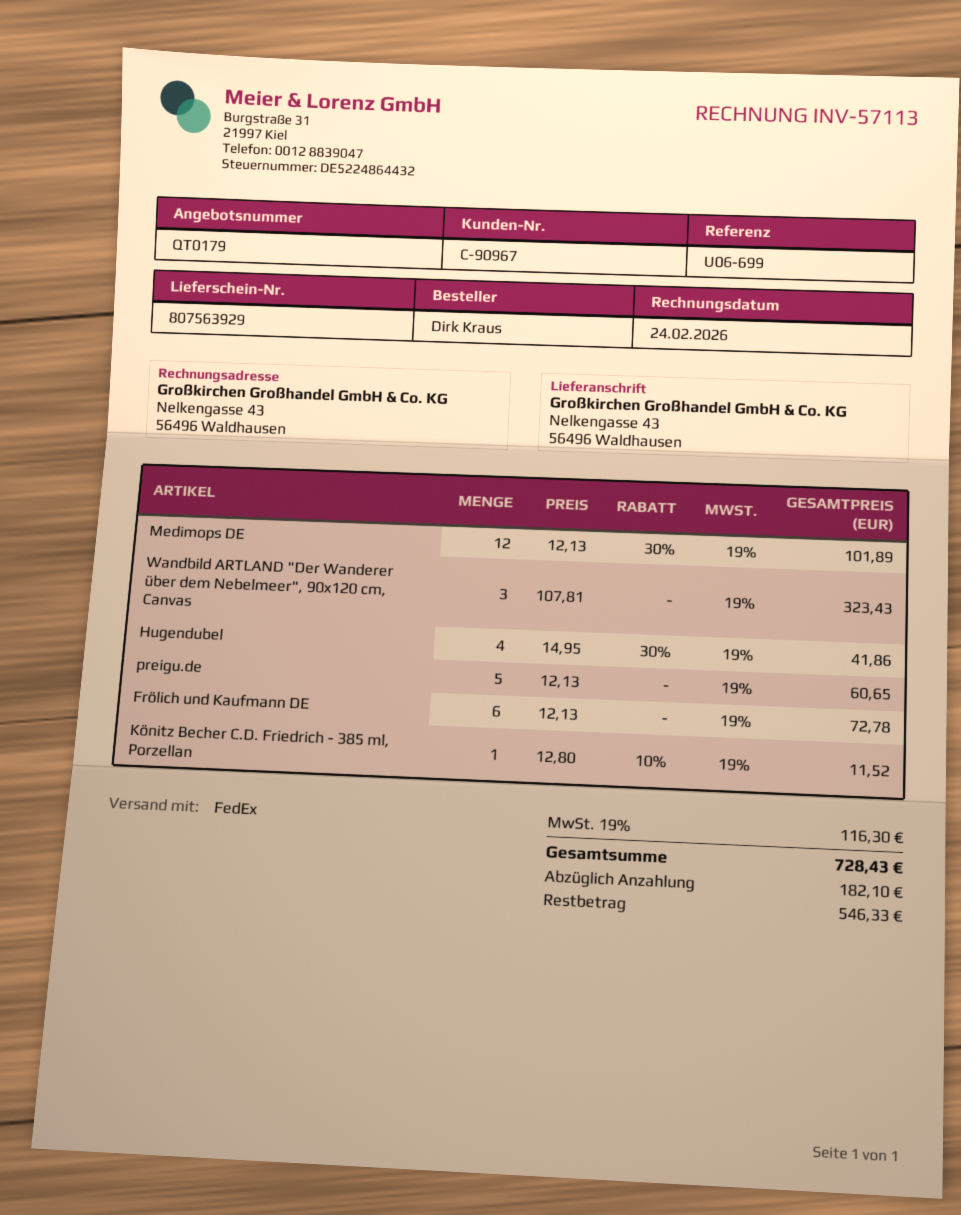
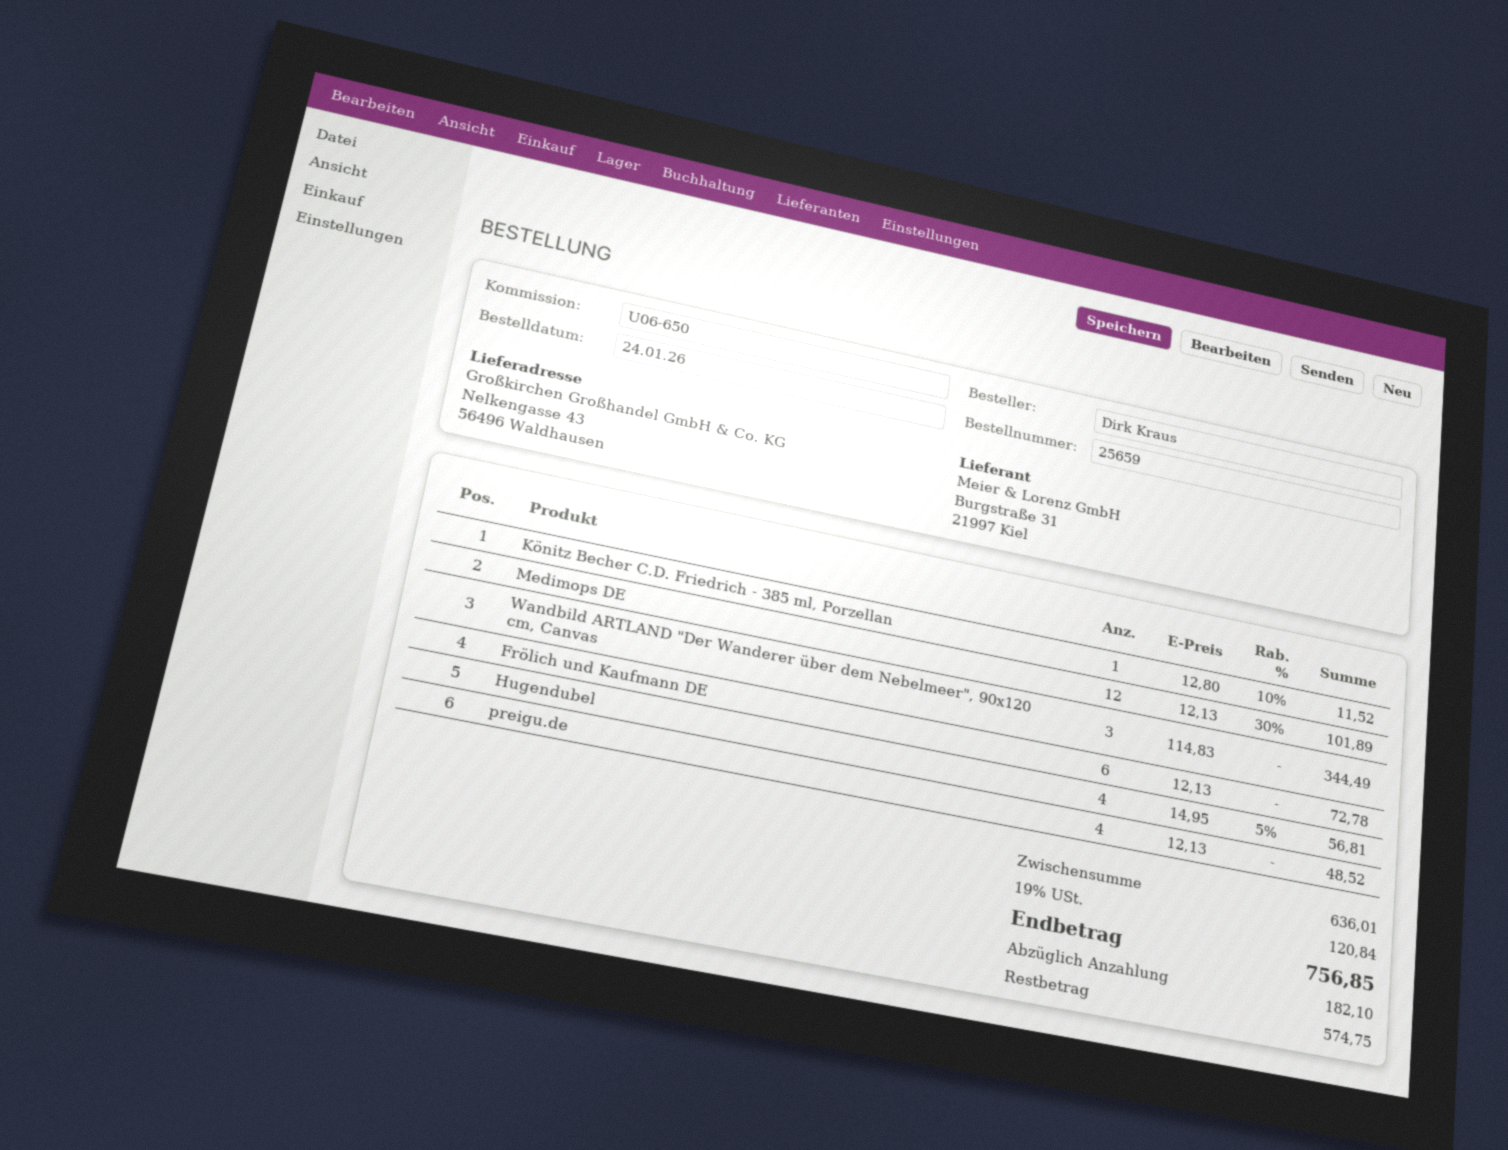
reference: U06-699 -> U06-650
Wandbild ARTLAND "Der Wanderer über dem Nebelmeer", 90x120 cm, Canvas: 3 x 107.81 = 323.43 -> 3 x 114.83 = 344.49
Hugendubel: 4 x 14.95 - 30% = 41.86 -> 4 x 14.95 - 5% = 56.81
preigu.de: 5 x 12.13 = 60.65 -> 4 x 12.13 = 48.52
tax: 19% = 116.30 -> 19% = 120.84
total: 728.43 -> 756.85
balance: 546.33 -> 574.75

